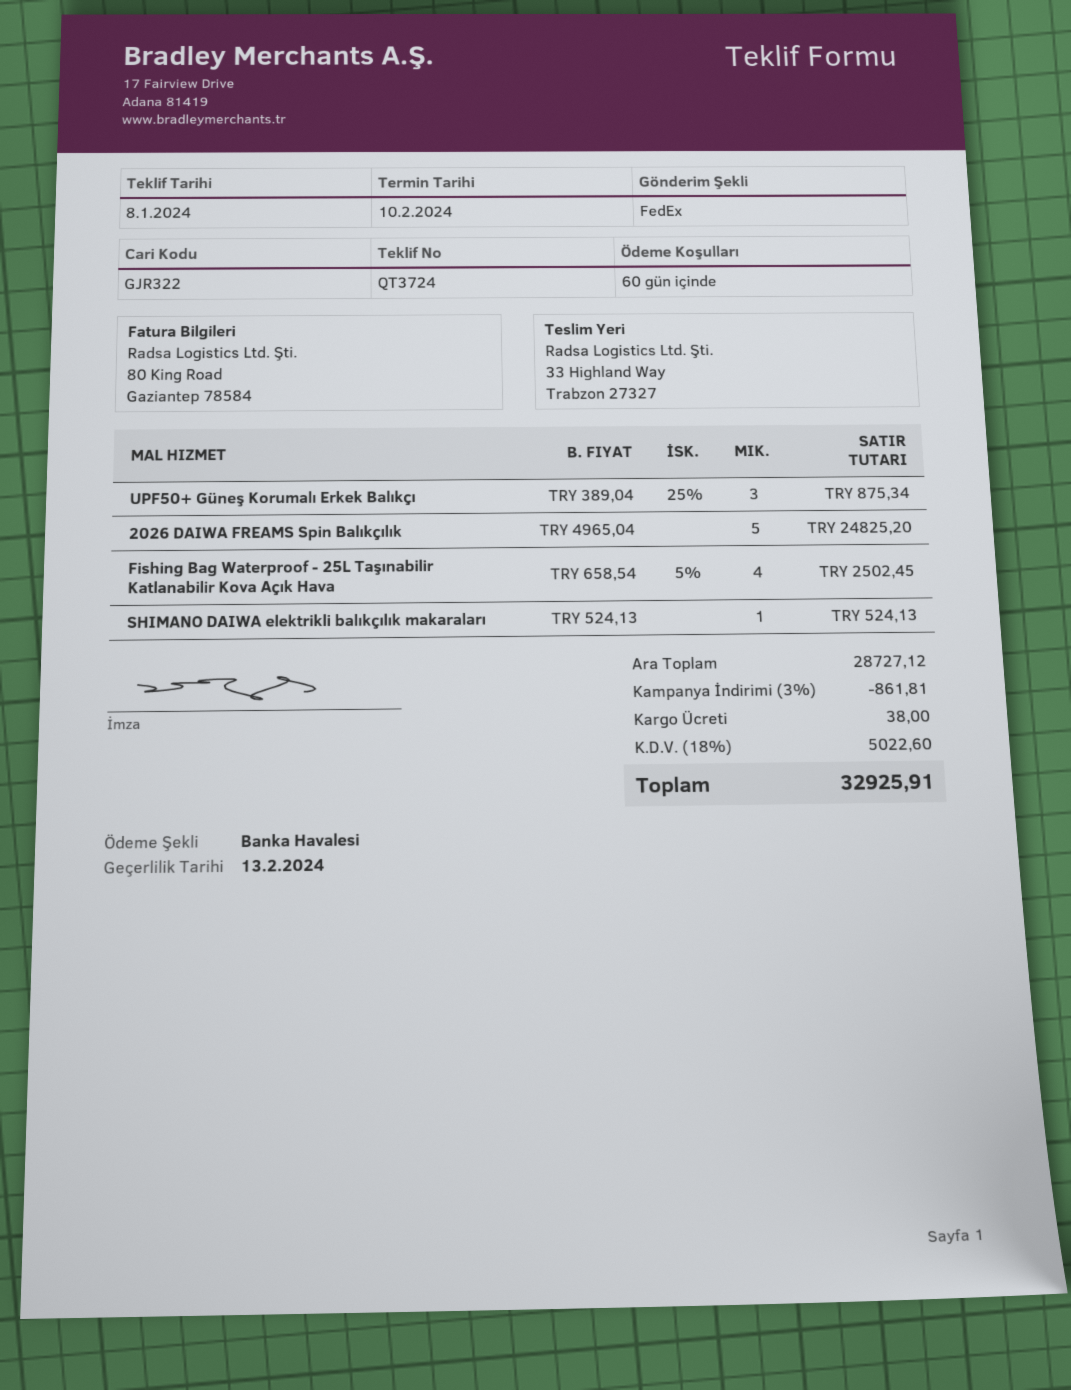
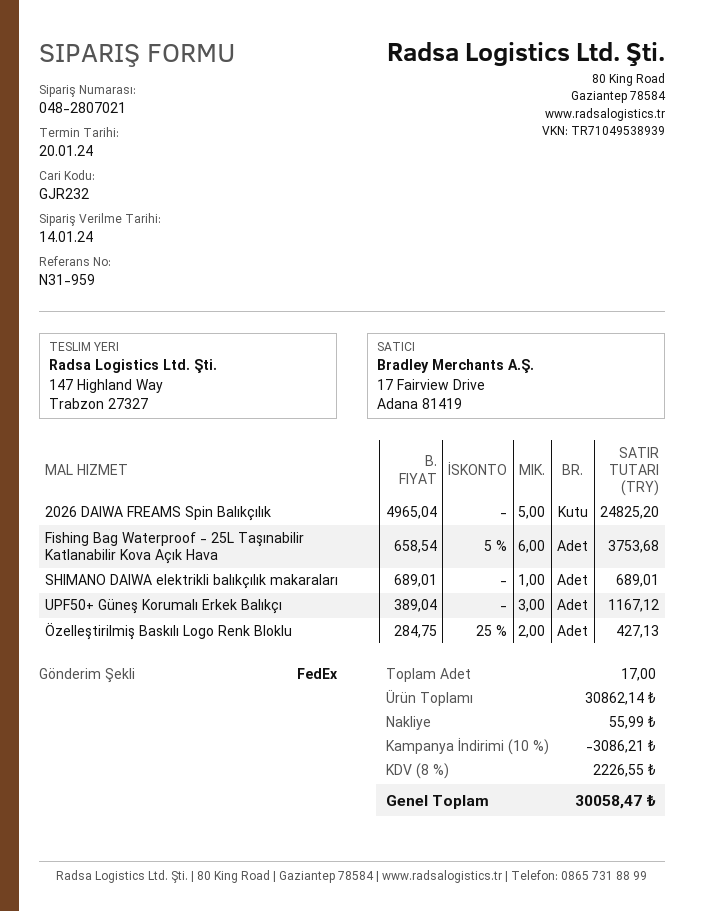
delivery date: 2024-02-10 -> 2024-01-20
customer number: GJR322 -> GJR232
ship to: 33 Highland Way, Trabzon 27327 -> 147 Highland Way, Trabzon 27327
UPF50+ Güneş Korumalı Erkek Balıkçı: 3 x 389.04 - 25% = 875.34 -> 3 x 389.04 = 1167.12
Fishing Bag Waterproof - 25L Taşınabilir Katlanabilir Kova Açık Hava: 4 x 658.54 - 5% = 2502.45 -> 6 x 658.54 - 5% = 3753.68
SHIMANO DAIWA elektrikli balıkçılık makaraları: 1 x 524.13 = 524.13 -> 1 x 689.01 = 689.01
Özelleştirilmiş Baskılı Logo Renk Bloklu: none -> 2 x 284.75 - 25% = 427.13
subtotal: 28727.12 -> 30862.14
discount: 3% = 861.81 -> 10% = 3086.21
shipping: 38.00 -> 55.99
tax: 18% = 5022.60 -> 8% = 2226.55
total: 32925.91 -> 30058.47

